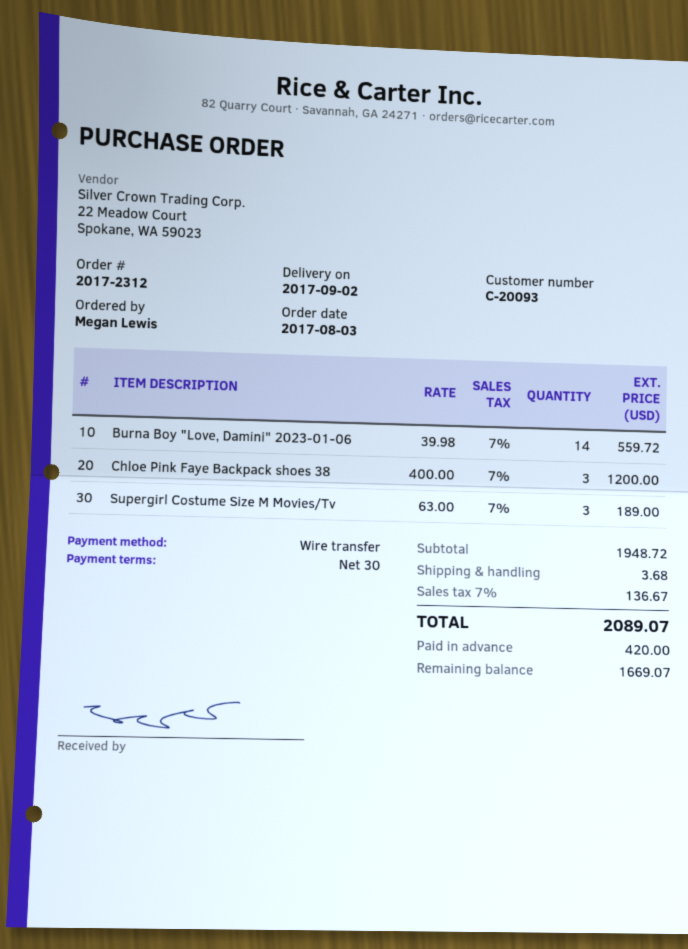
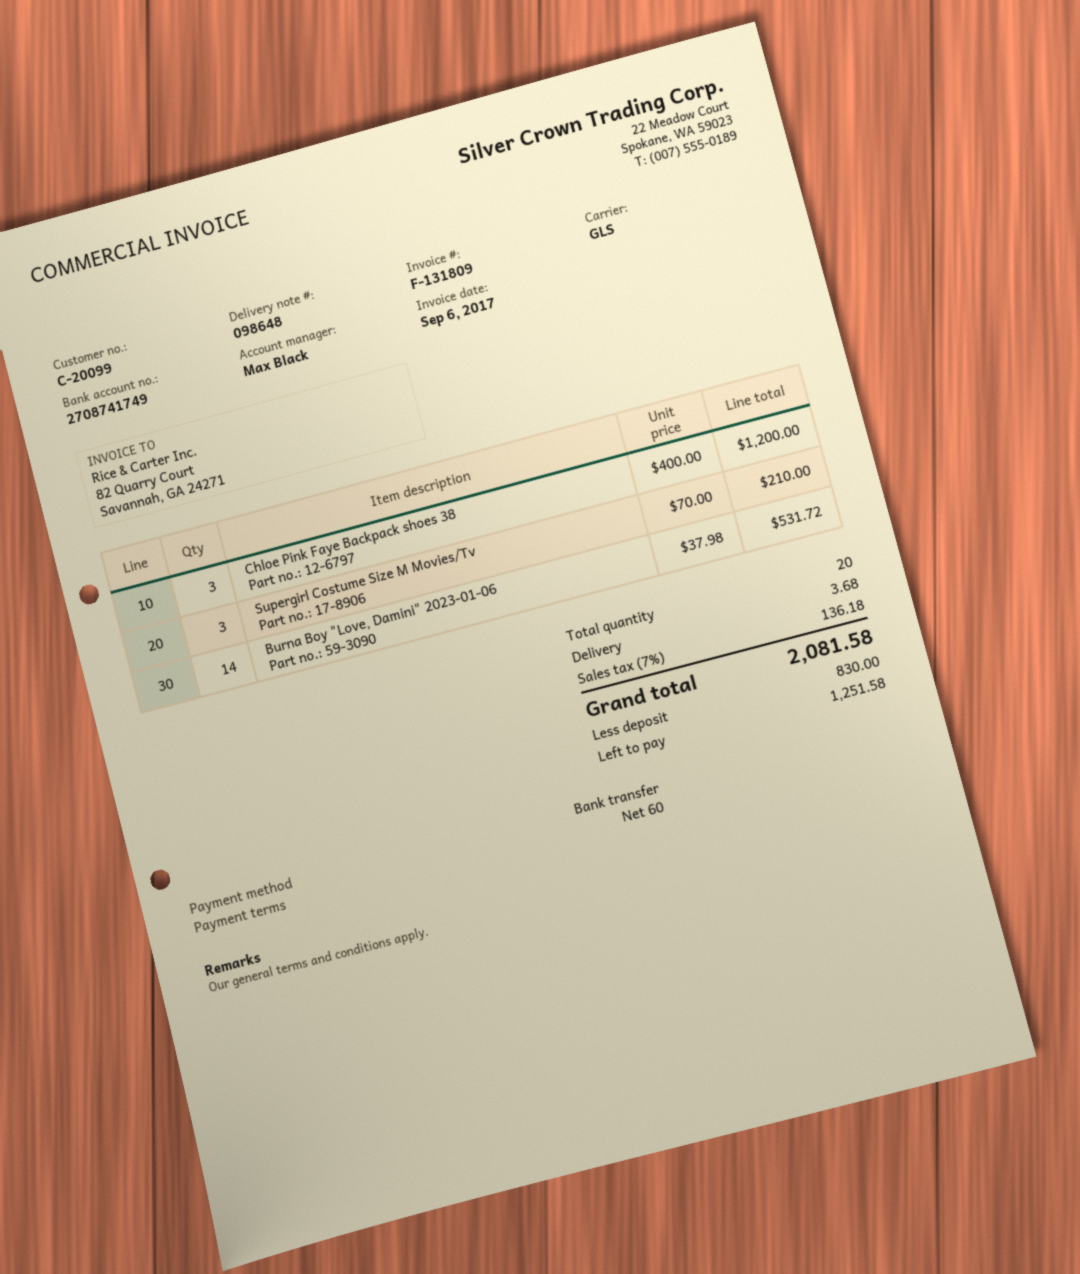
payment terms: 30 days -> 60 days
customer number: C-20093 -> C-20099
Burna Boy "Love, Damini" 2023-01-06: 14 x 39.98 = 559.72 -> 14 x 37.98 = 531.72
Supergirl Costume Size M Movies/Tv: 3 x 63.00 = 189.00 -> 3 x 70.00 = 210.00
tax: 7% = 136.67 -> 7% = 136.18
total: 2089.07 -> 2081.58
deposit: 420.00 -> 830.00
balance: 1669.07 -> 1251.58

